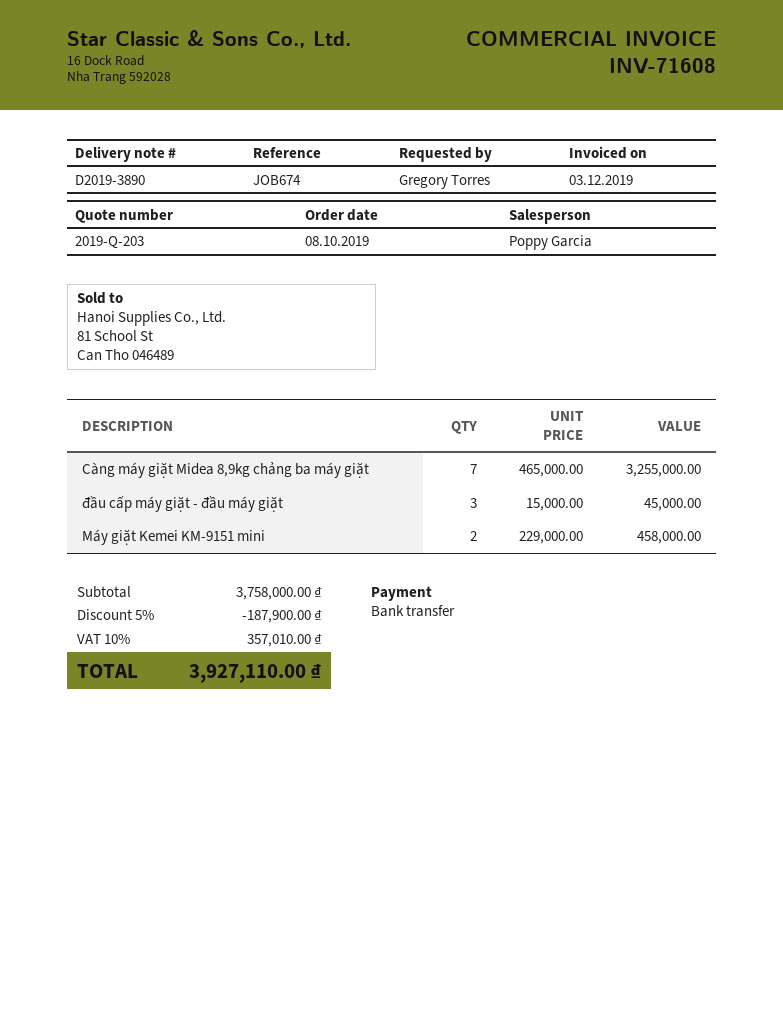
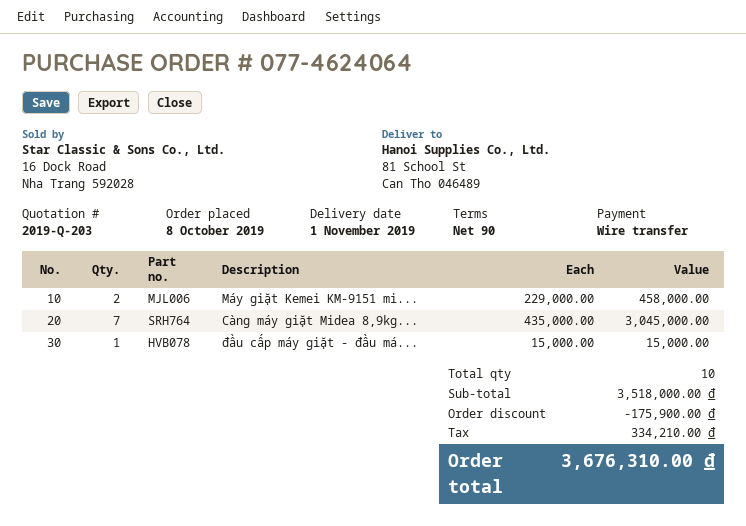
Càng máy giặt Midea 8,9kg chảng ba máy giặt: 7 x 465000.00 = 3255000.00 -> 7 x 435000.00 = 3045000.00
đầu cấp máy giặt - đầu máy giặt: 3 x 15000.00 = 45000.00 -> 1 x 15000.00 = 15000.00
subtotal: 3758000.00 -> 3518000.00
discount: 187900.00 -> 175900.00
tax: 357010.00 -> 334210.00
total: 3927110.00 -> 3676310.00

